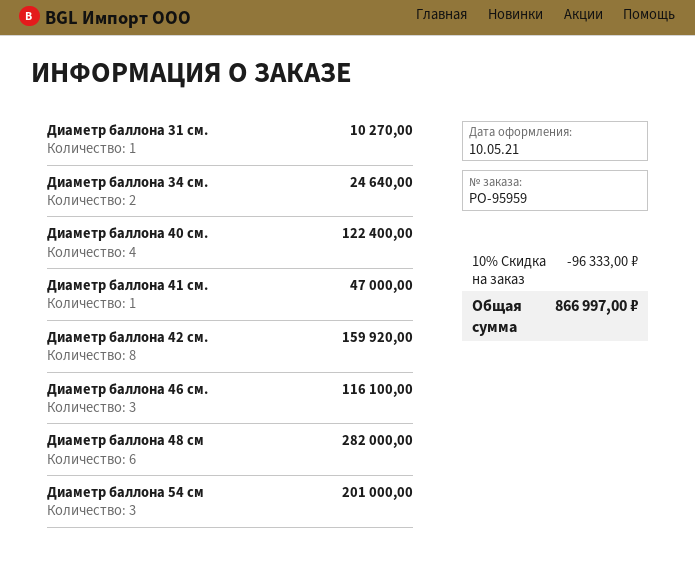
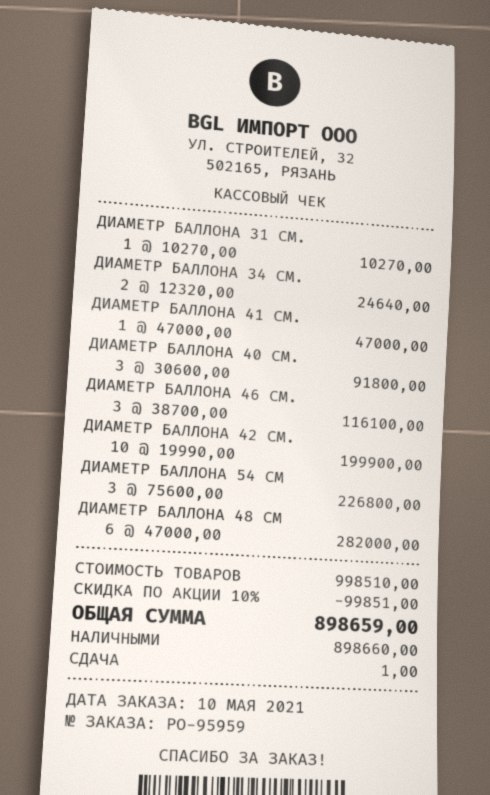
Диаметр баллона 40 см.: 4 for 122400.00 -> 3 for 91800.00
Диаметр баллона 42 см.: 8 for 159920.00 -> 10 for 199900.00
Диаметр баллона 54 см: 3 for 201000.00 -> 3 for 226800.00
discount: 10% = 96333.00 -> 10% = 99851.00
total: 866997.00 -> 898659.00

